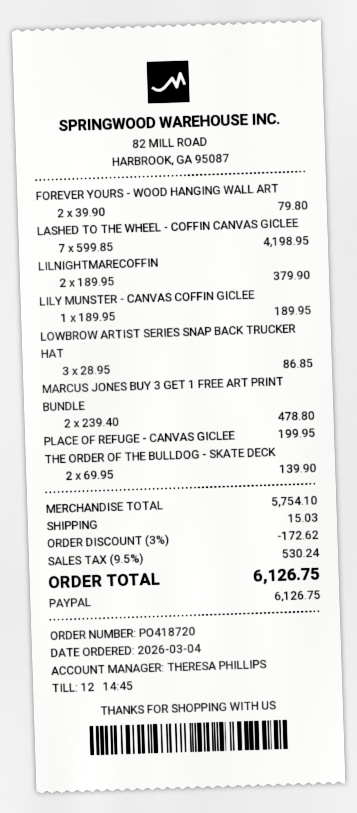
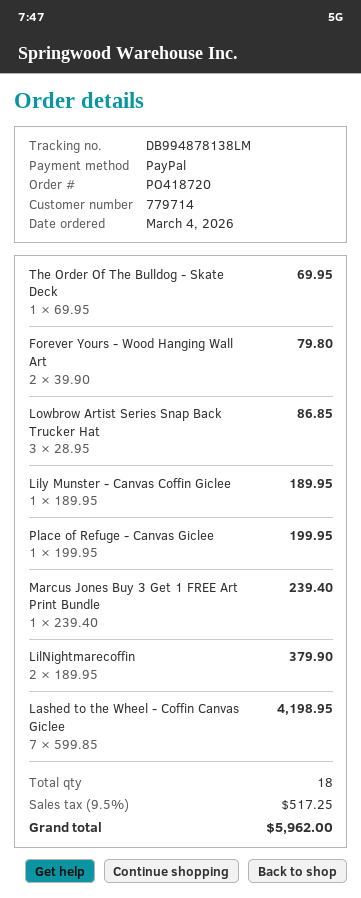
MARCUS JONES BUY 3 GET 1 FREE ART PRINT BUNDLE: 2 x 239.40 = 478.80 -> 1 x 239.40 = 239.40
THE ORDER OF THE BULLDOG - SKATE DECK: 2 x 69.95 = 139.90 -> 1 x 69.95 = 69.95
discount: 3% = 172.62 -> none
shipping: 15.03 -> none
tax: 9.5% = 530.24 -> 9.5% = 517.25
total: 6126.75 -> 5962.00

